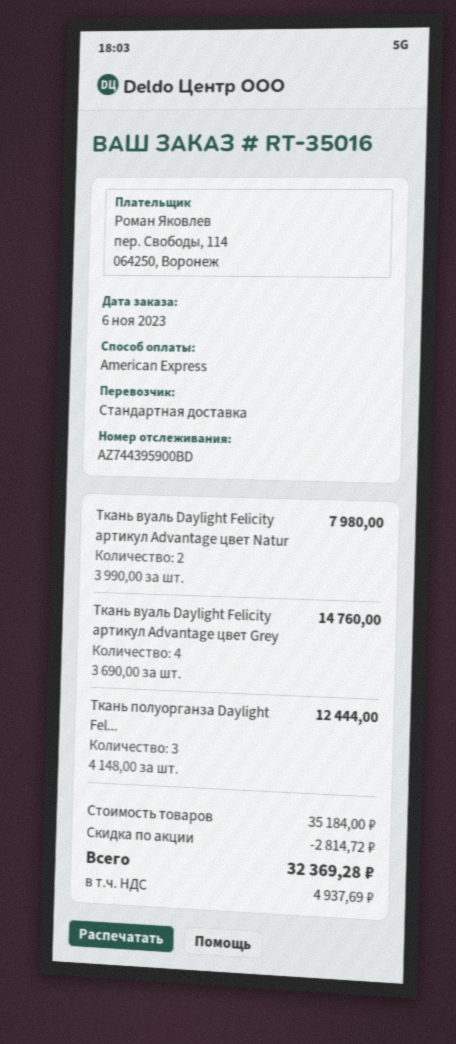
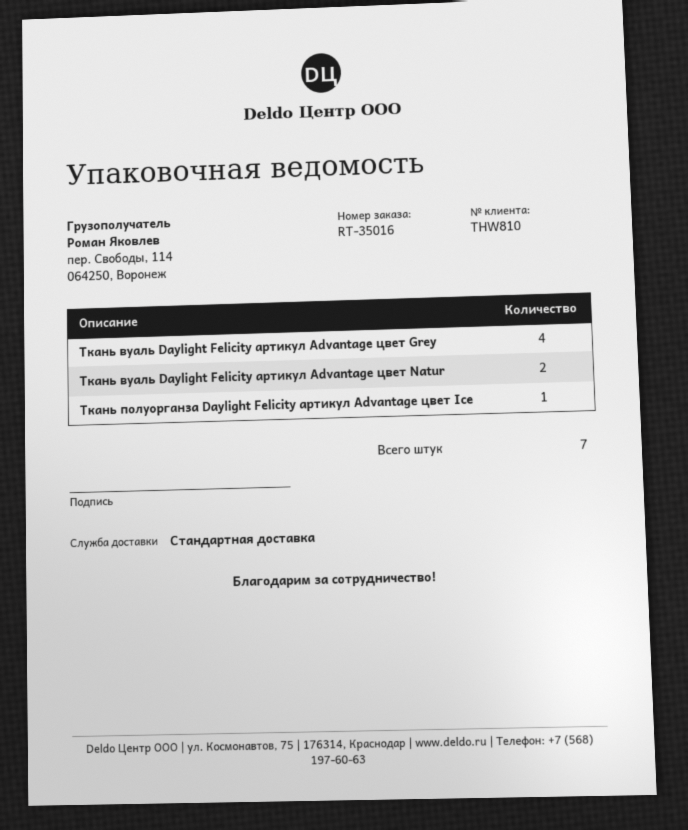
Ткань полуорганза Daylight Fel...: 3 -> 1

